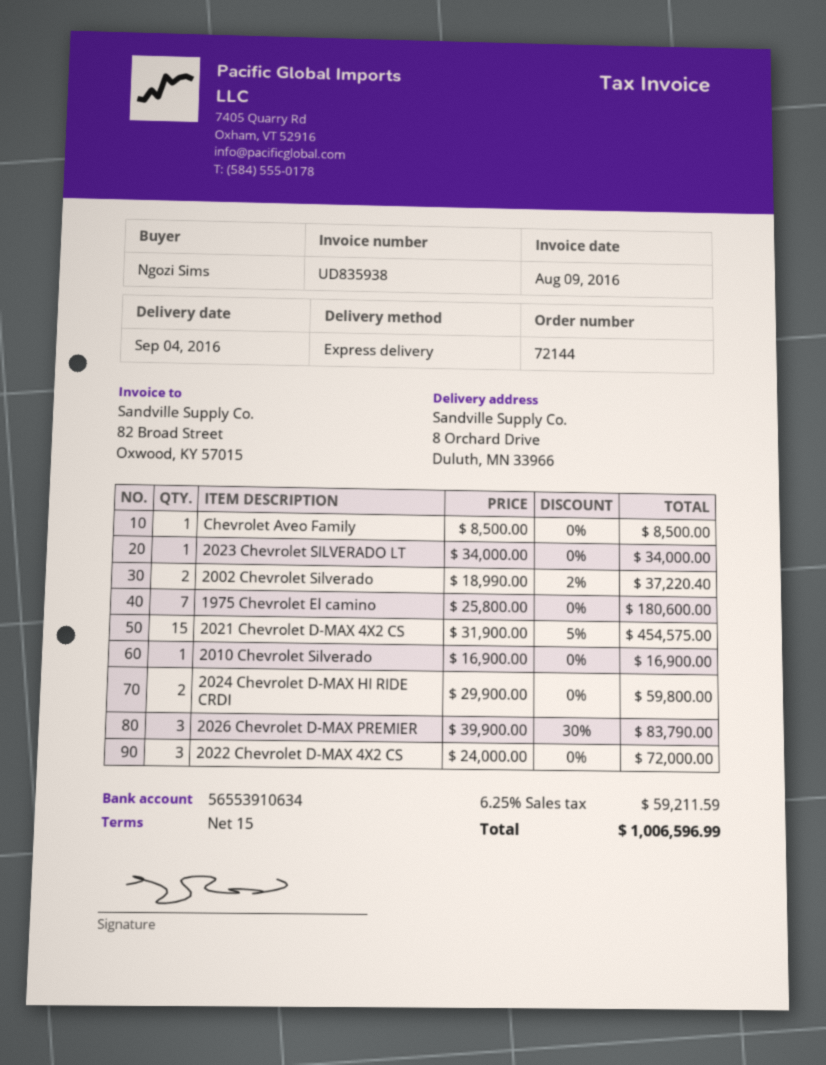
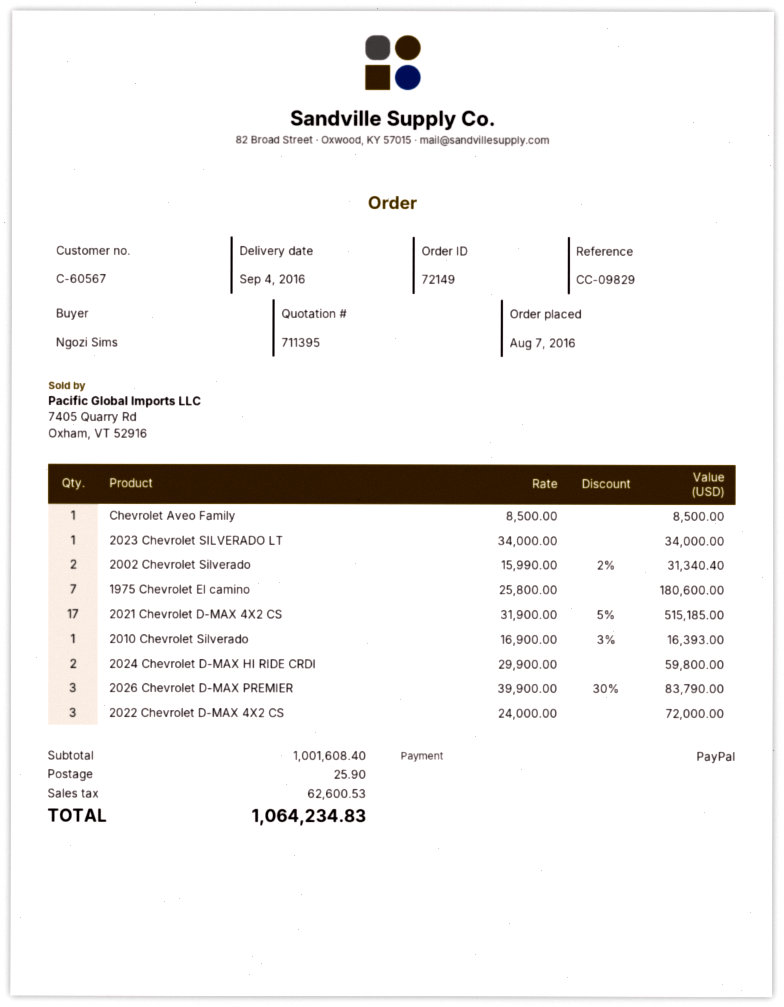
order number: 72144 -> 72149
2002 Chevrolet Silverado: 2 x 18990.00 - 2% = 37220.40 -> 2 x 15990.00 - 2% = 31340.40
2021 Chevrolet D-MAX 4X2 CS: 15 x 31900.00 - 5% = 454575.00 -> 17 x 31900.00 - 5% = 515185.00
2010 Chevrolet Silverado: 1 x 16900.00 = 16900.00 -> 1 x 16900.00 - 3% = 16393.00
shipping: none -> 25.90
tax: 59211.59 -> 62600.53
total: 1006596.99 -> 1064234.83

